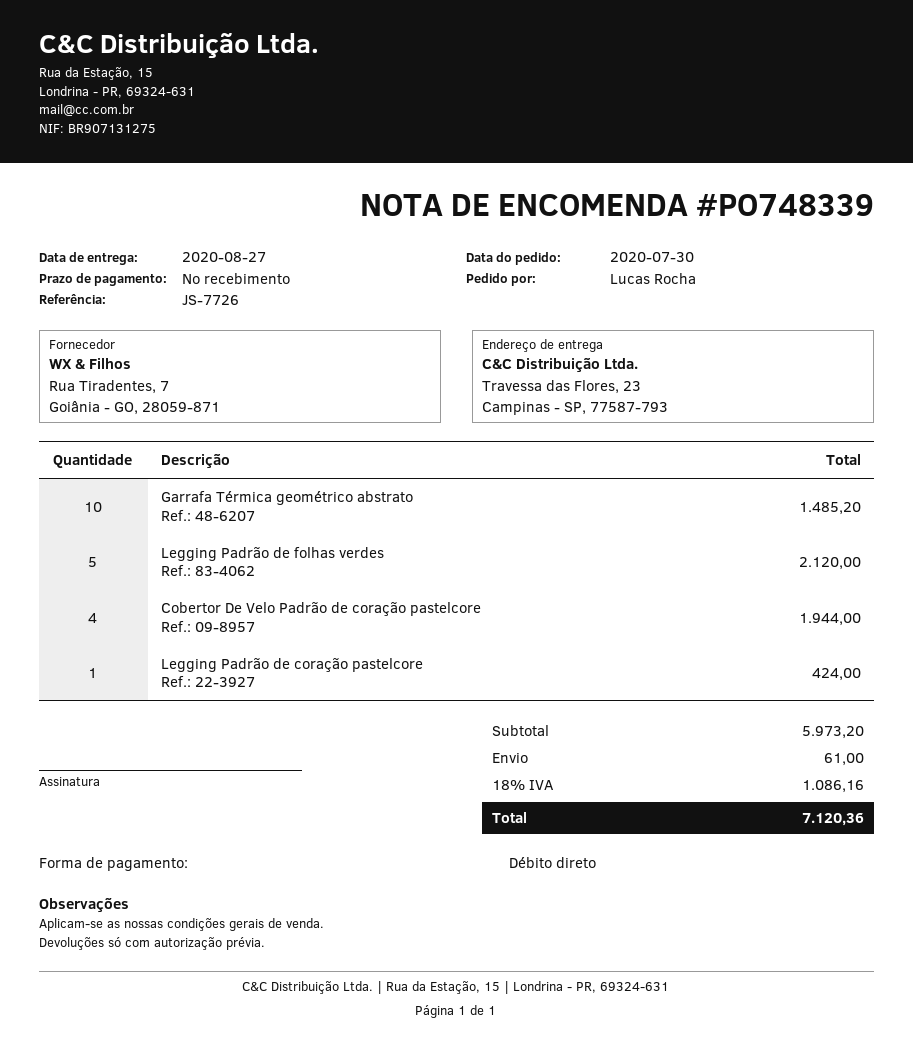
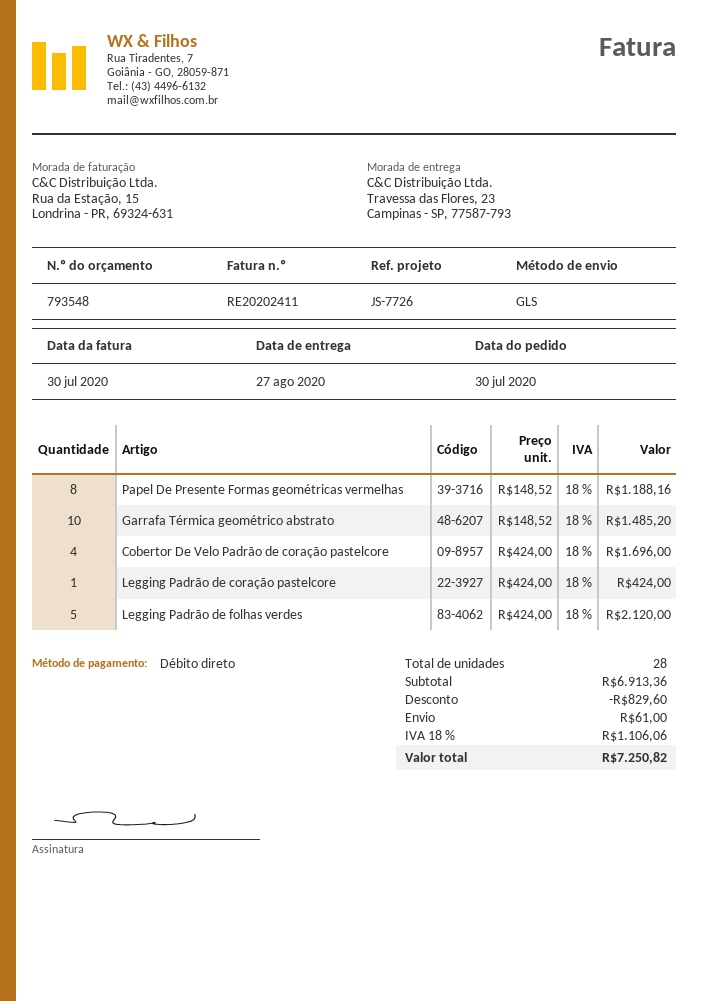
Cobertor De Velo Padrão de coração pastelcore: 4 for 1944.00 -> 4 for 1696.00
Papel De Presente Formas geométricas vermelhas: none -> 8 for 1188.16
subtotal: 5973.20 -> 6913.36
discount: none -> 829.60
tax: 18% = 1086.16 -> 18% = 1106.06
total: 7120.36 -> 7250.82

